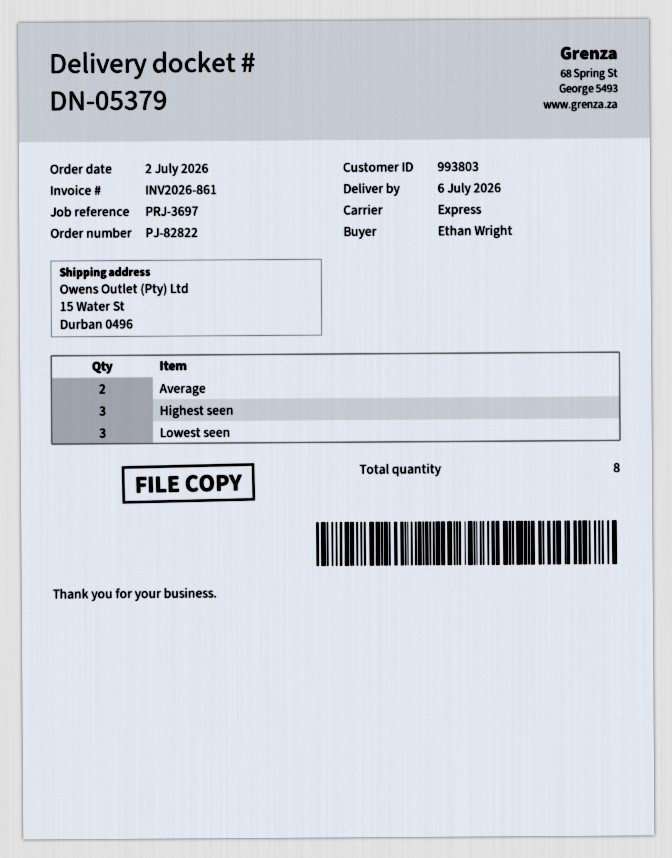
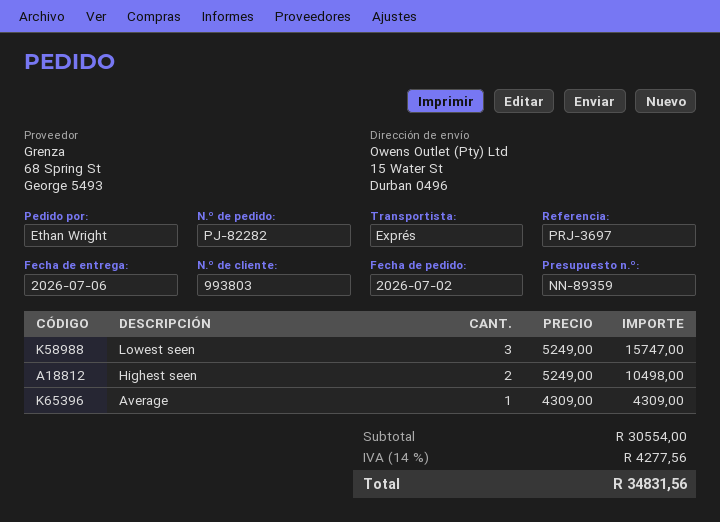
order number: PJ-82822 -> PJ-82282
Average: 2 -> 1
Highest seen: 3 -> 2

